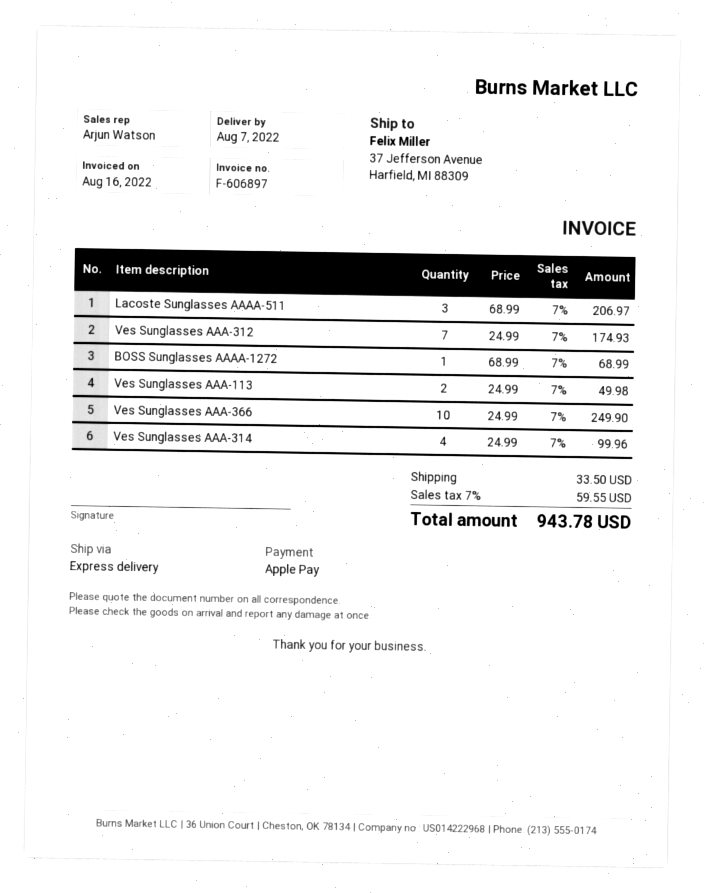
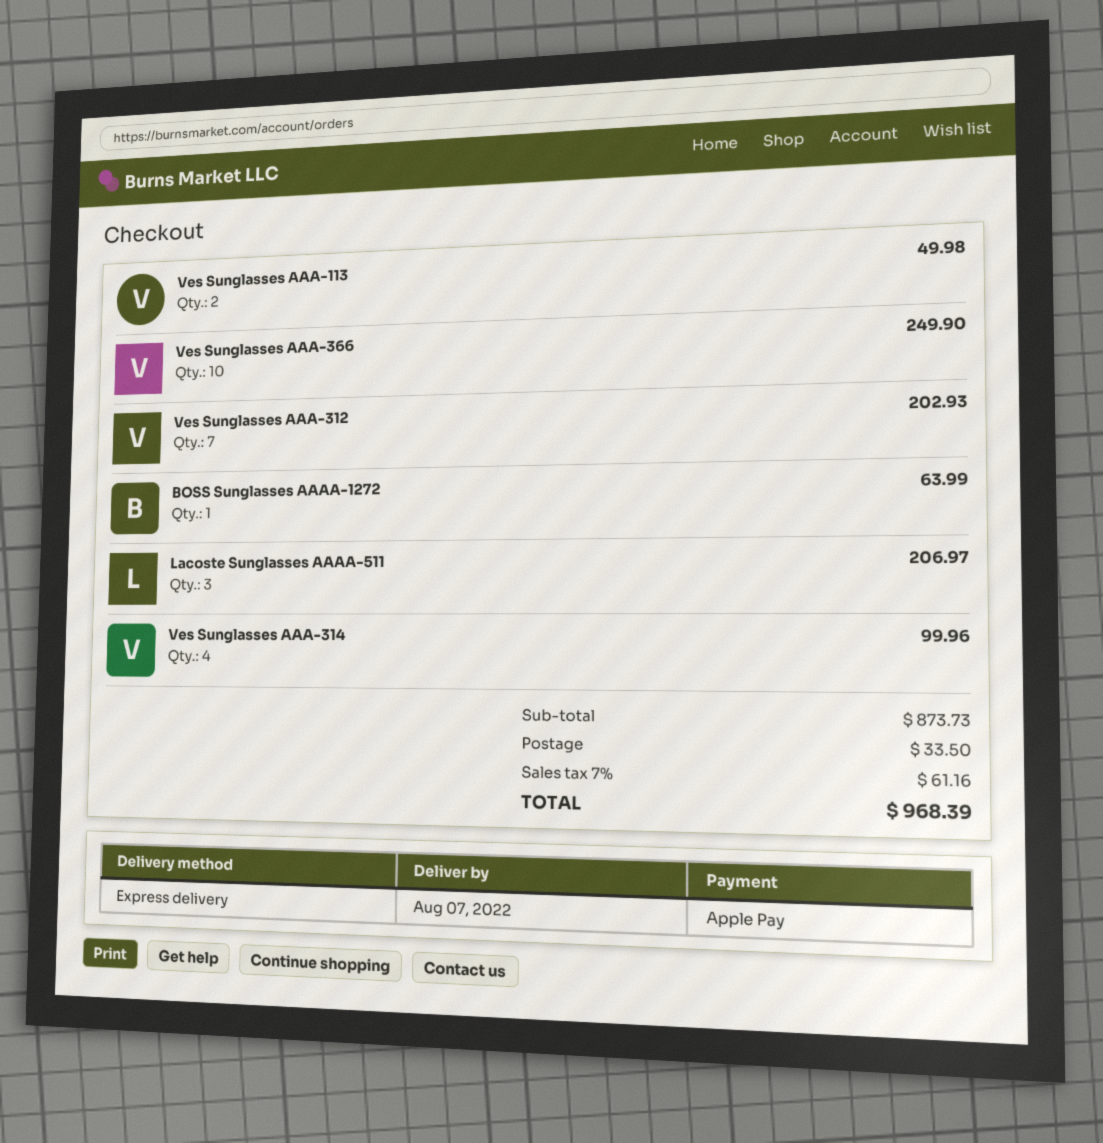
Ves Sunglasses AAA-312: 7 for 174.93 -> 7 for 202.93
BOSS Sunglasses AAAA-1272: 1 for 68.99 -> 1 for 63.99
tax: 7% = 59.55 -> 7% = 61.16
total: 943.78 -> 968.39

